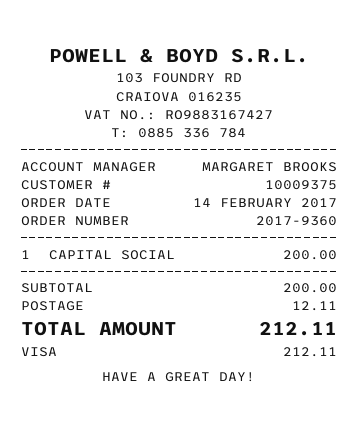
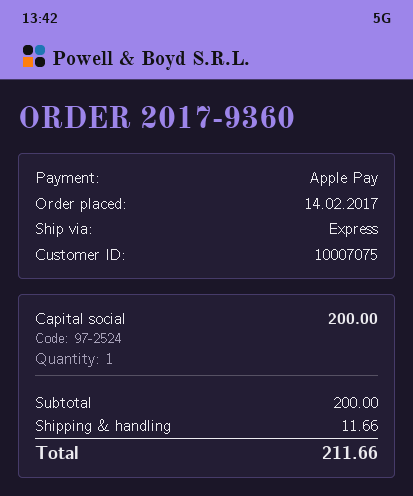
customer number: 10009375 -> 10007075
payment method: Visa -> Apple Pay
shipping: 12.11 -> 11.66
total: 212.11 -> 211.66

